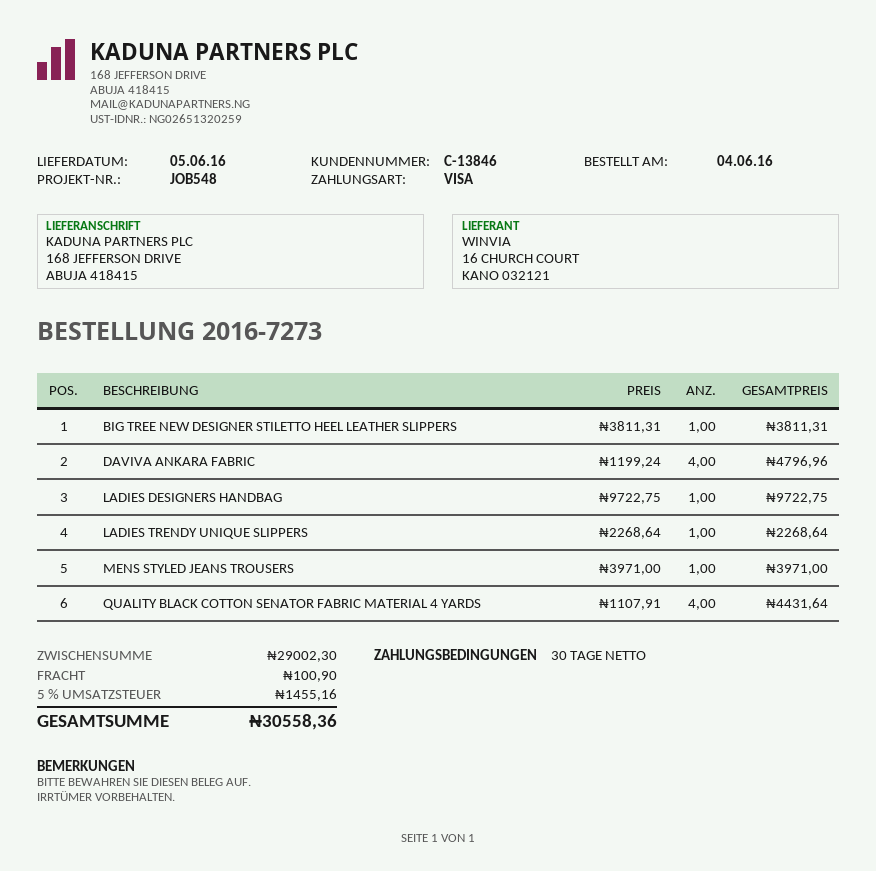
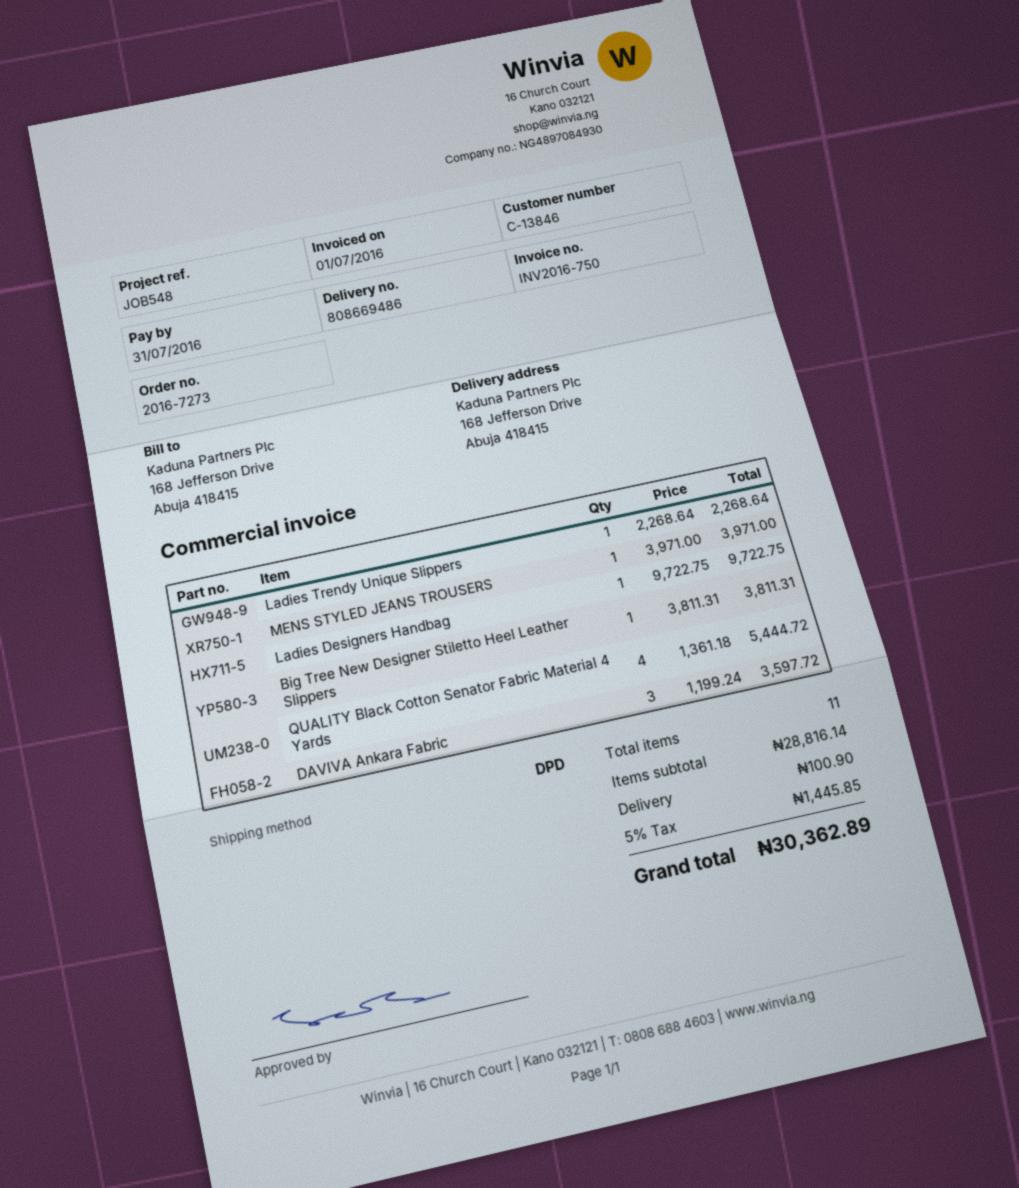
DAVIVA ANKARA FABRIC: 4 x 1199.24 = 4796.96 -> 3 x 1199.24 = 3597.72
QUALITY BLACK COTTON SENATOR FABRIC MATERIAL 4 YARDS: 4 x 1107.91 = 4431.64 -> 4 x 1361.18 = 5444.72
subtotal: 29002.30 -> 28816.14
tax: 5% = 1455.16 -> 5% = 1445.85
total: 30558.36 -> 30362.89

